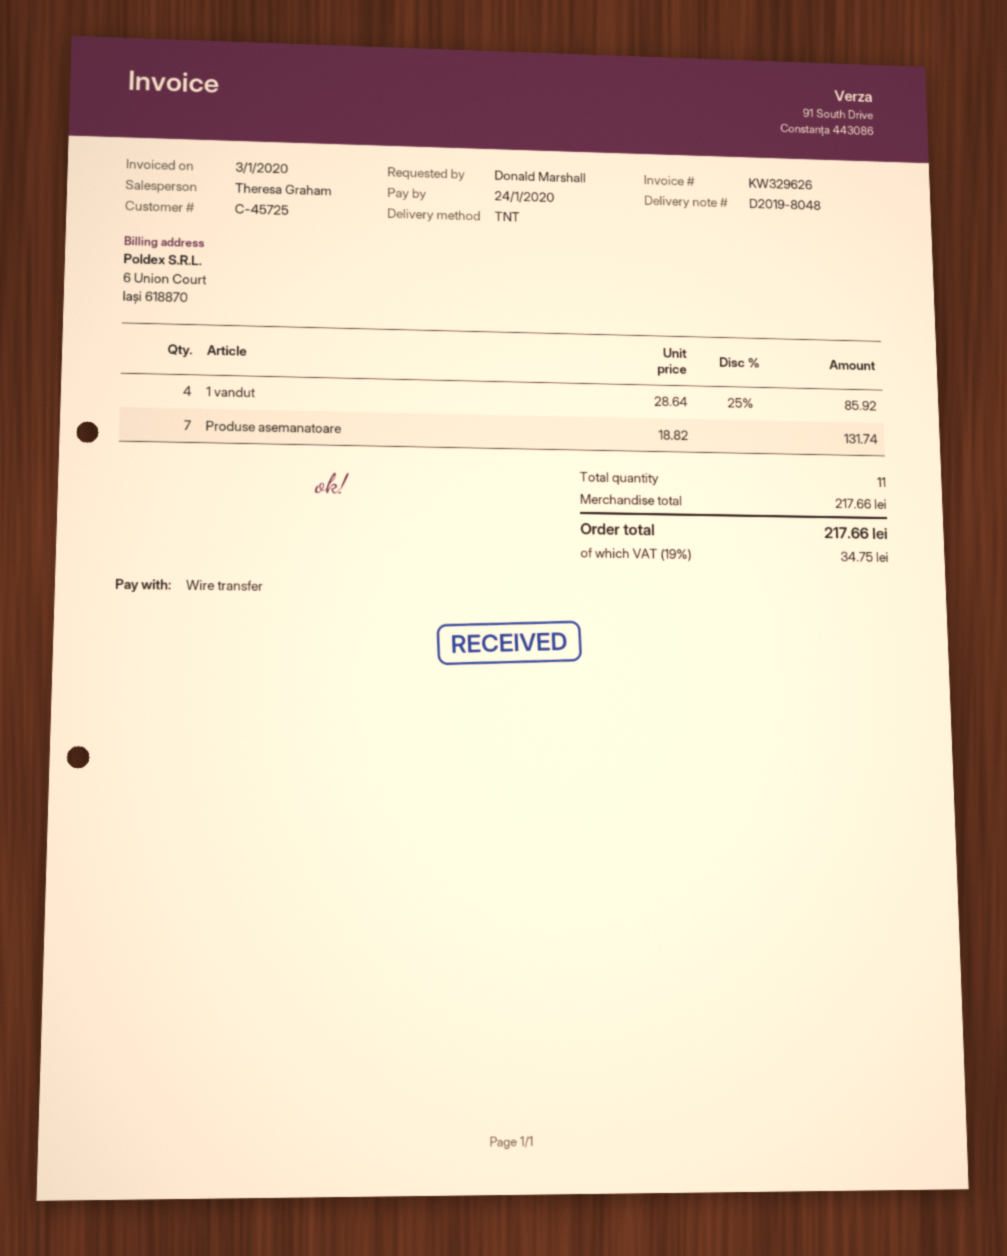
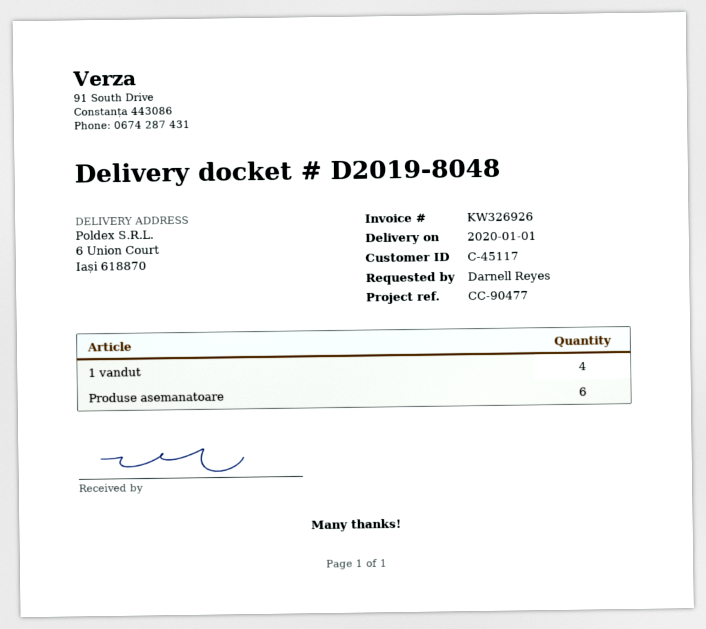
invoice number: KW329626 -> KW326926
customer number: C-45725 -> C-45117
ordered by: Donald Marshall -> Darnell Reyes
Produse asemanatoare: 7 -> 6

